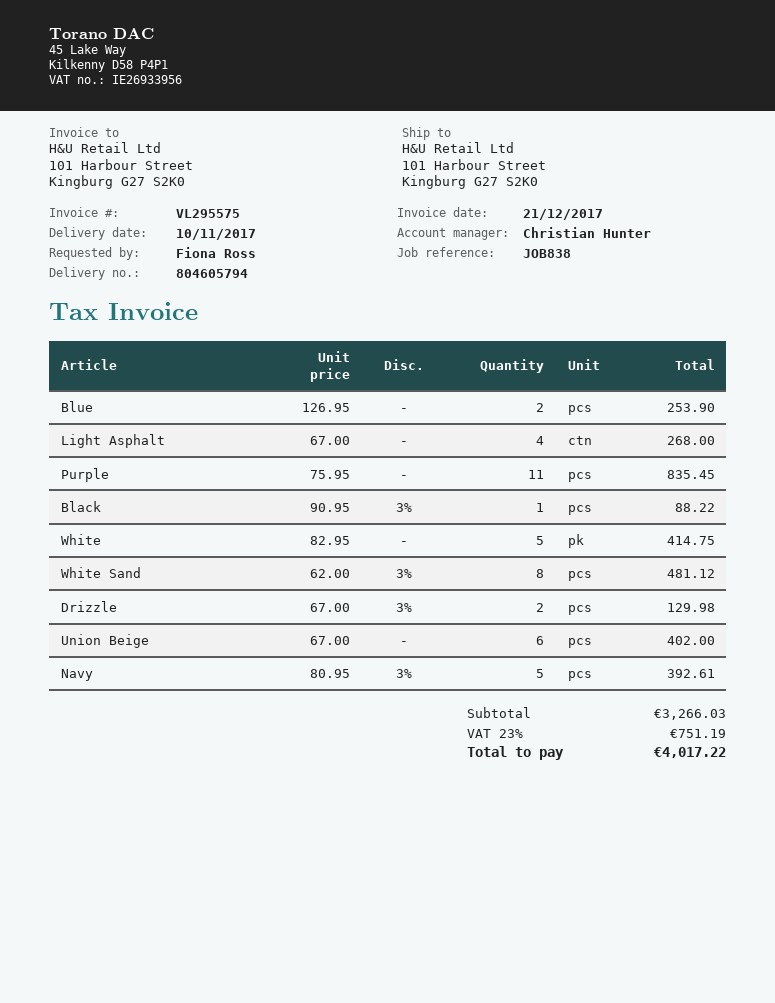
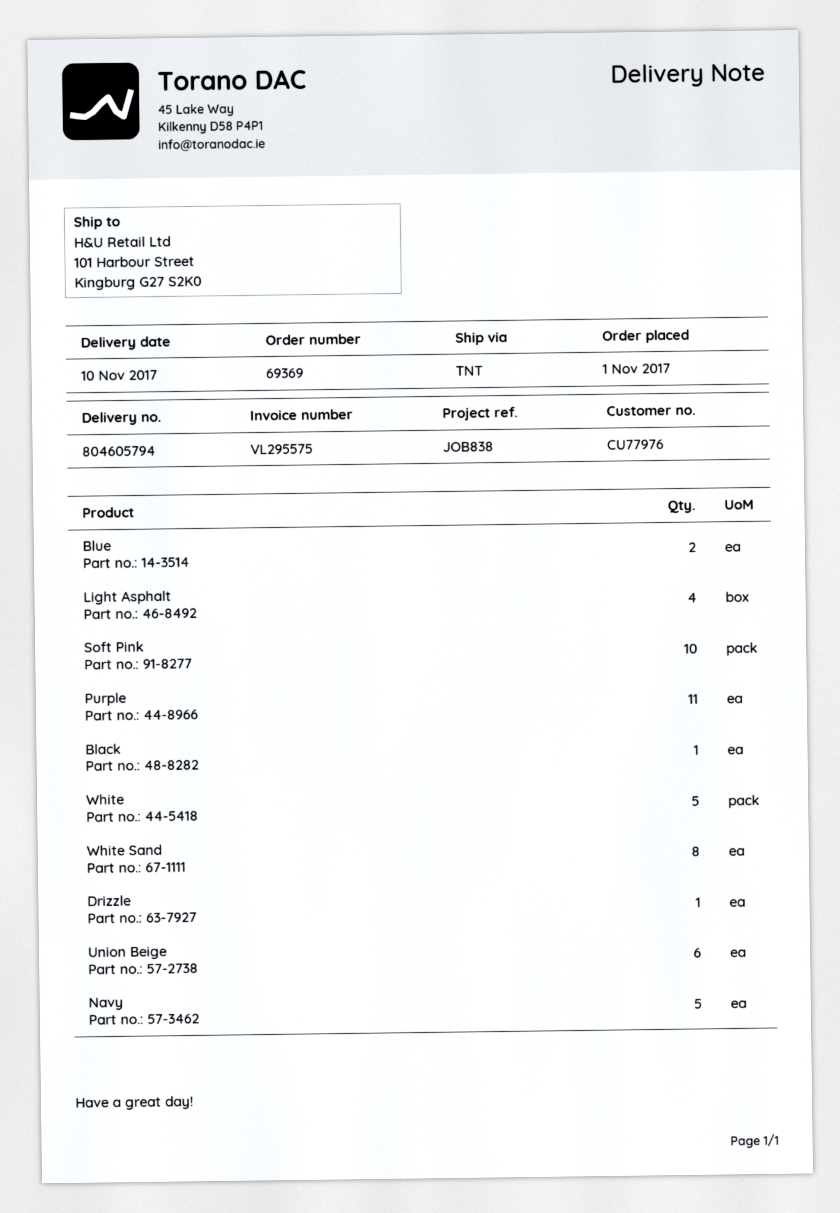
Drizzle: 2 -> 1
Soft Pink: none -> 10

